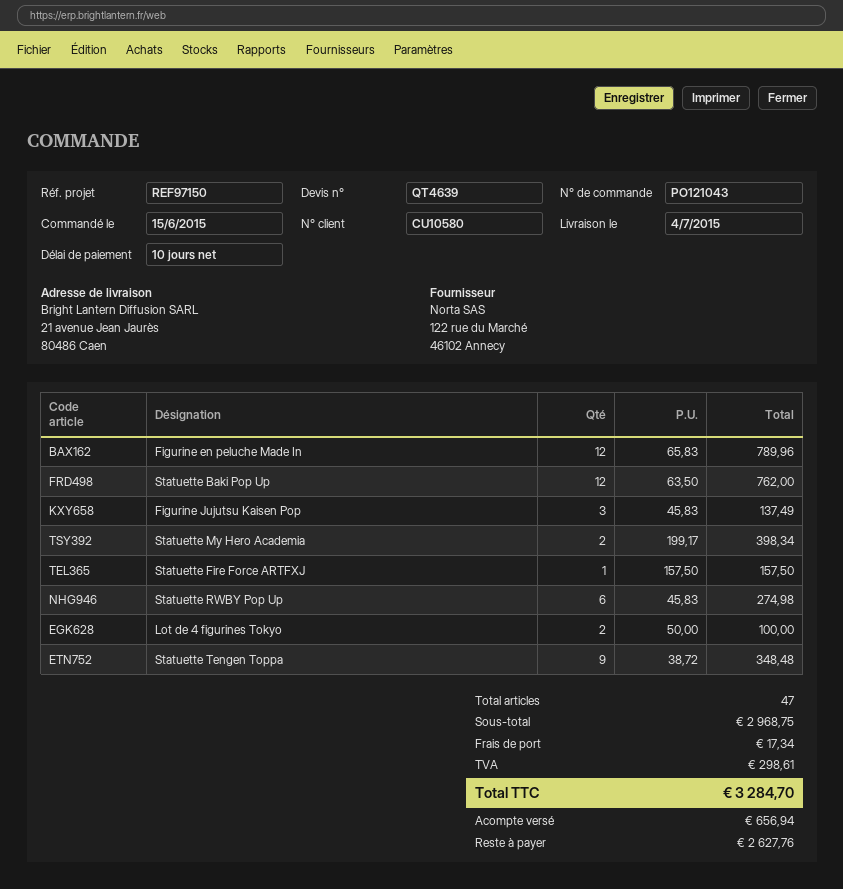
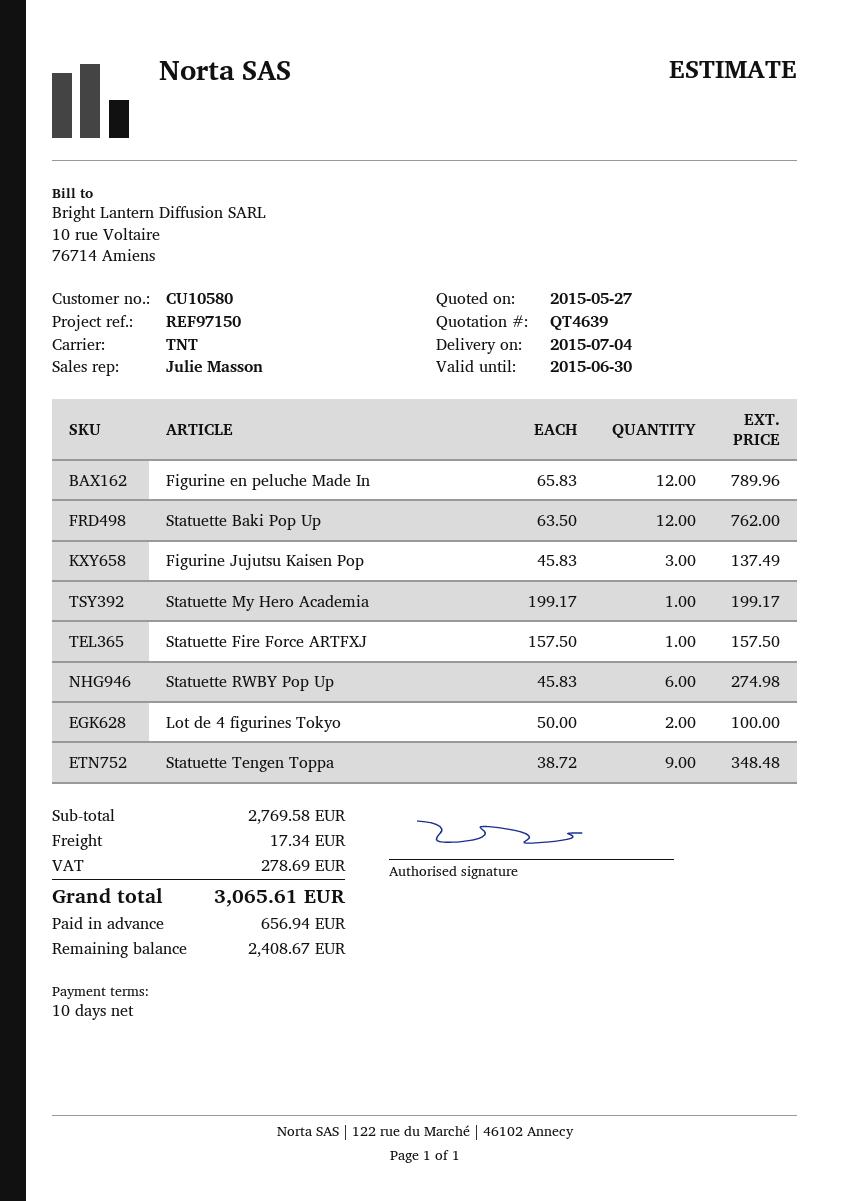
Statuette My Hero Academia: 2 x 199.17 = 398.34 -> 1 x 199.17 = 199.17
subtotal: 2968.75 -> 2769.58
tax: 298.61 -> 278.69
total: 3284.70 -> 3065.61
balance: 2627.76 -> 2408.67

